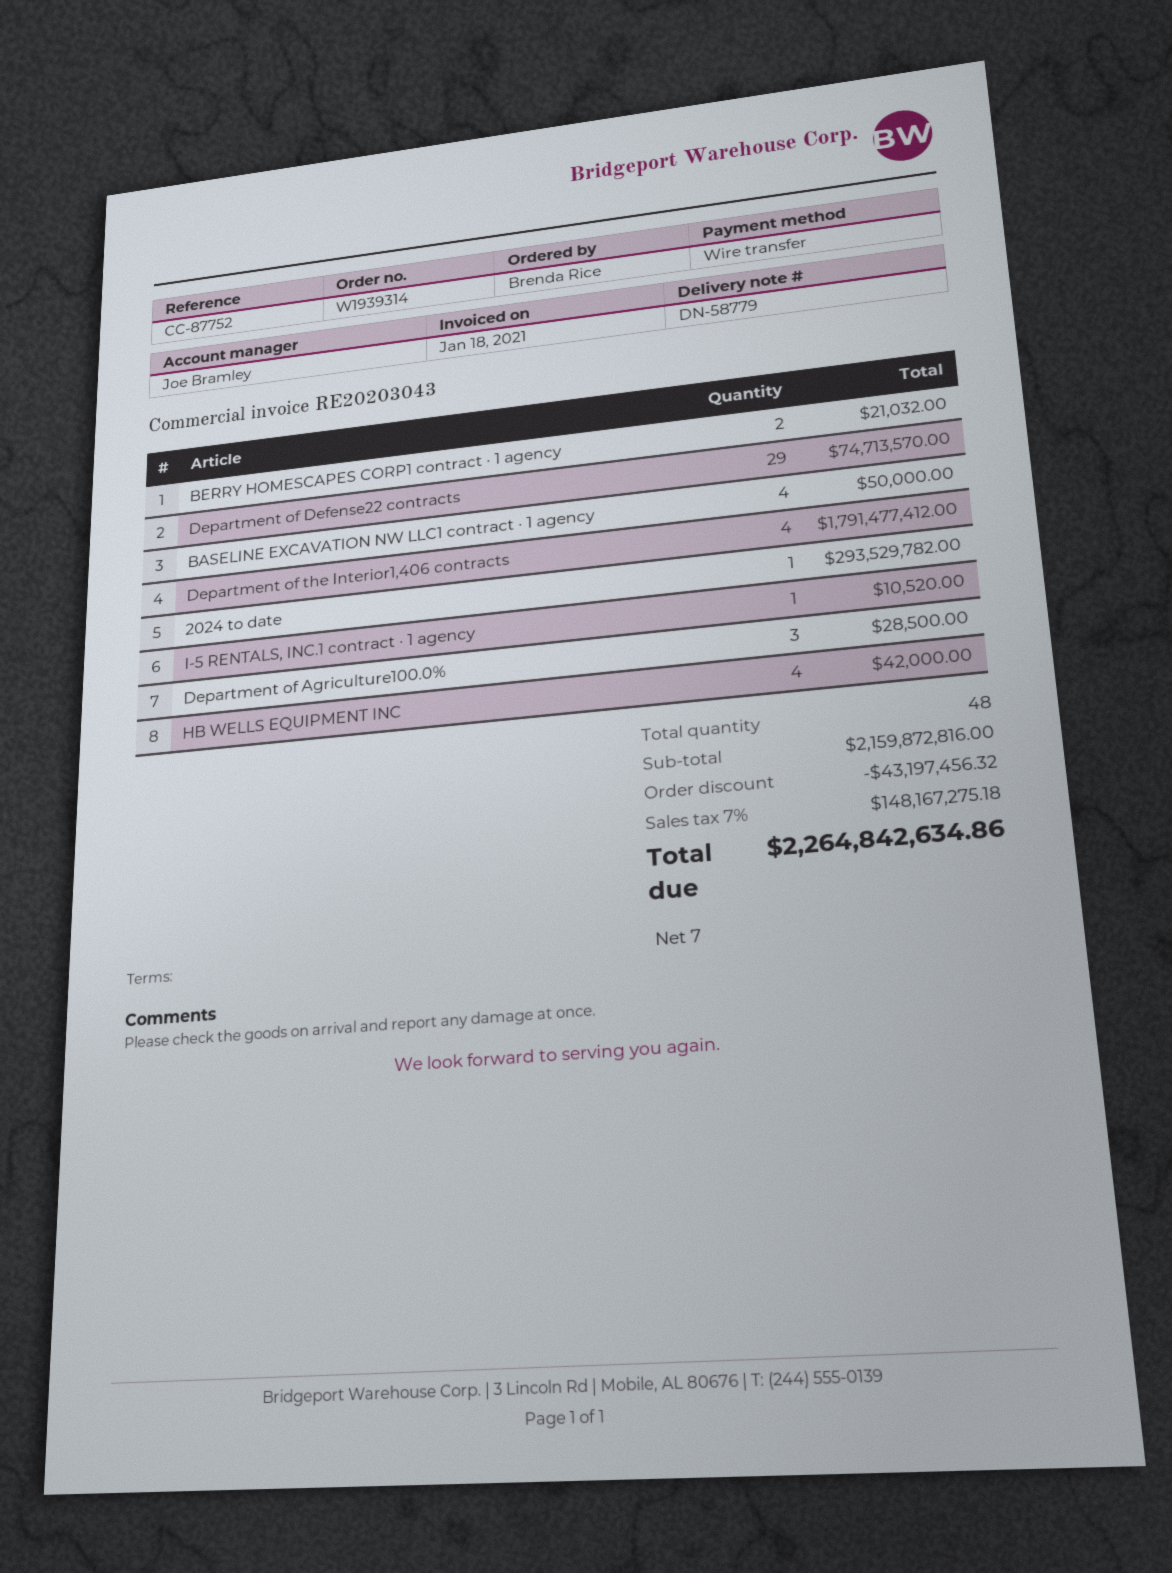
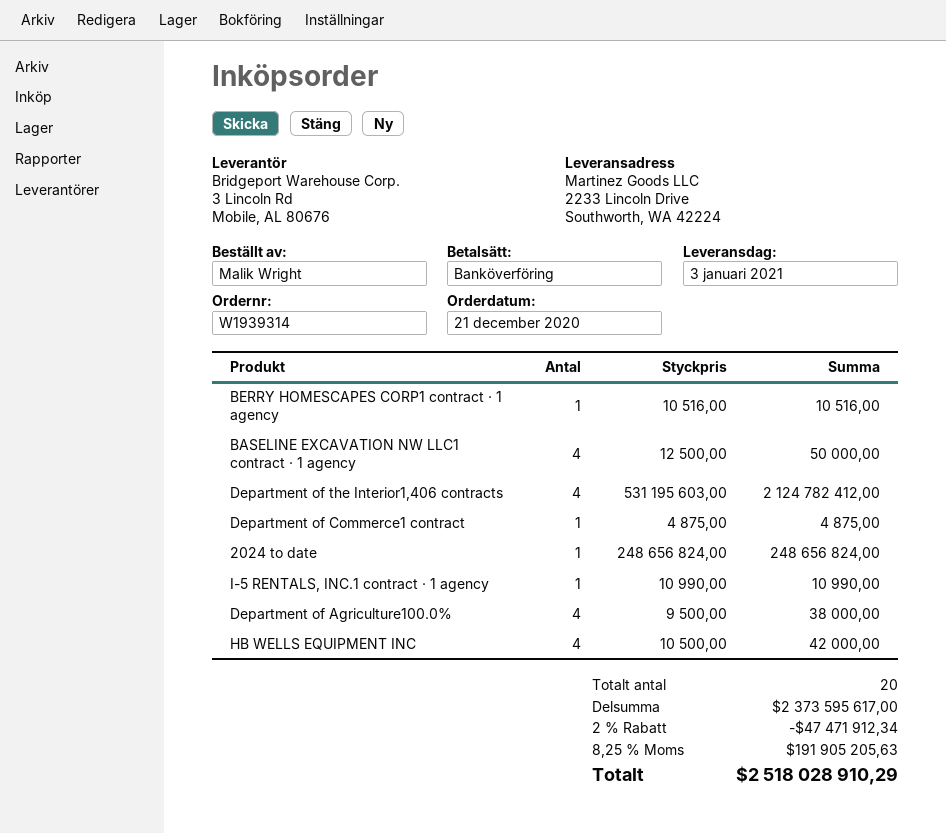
ordered by: Brenda Rice -> Malik Wright
BERRY HOMESCAPES CORP1 contract · 1 agency: 2 for 21032.00 -> 1 for 10516.00
Department of Defense22 contracts: 29 for 74713570.00 -> none
Department of the Interior1,406 contracts: 4 for 1791477412.00 -> 4 for 2124782412.00
2024 to date: 1 for 293529782.00 -> 1 for 248656824.00
I-5 RENTALS, INC.1 contract · 1 agency: 1 for 10520.00 -> 1 for 10990.00
Department of Agriculture100.0%: 3 for 28500.00 -> 4 for 38000.00
Department of Commerce1 contract: none -> 1 for 4875.00
total quantity: 48 -> 20
subtotal: 2159872816.00 -> 2373595617.00
discount: 43197456.32 -> 47471912.34
tax: 7% = 148167275.18 -> 8.25% = 191905205.63
total: 2264842634.86 -> 2518028910.29

